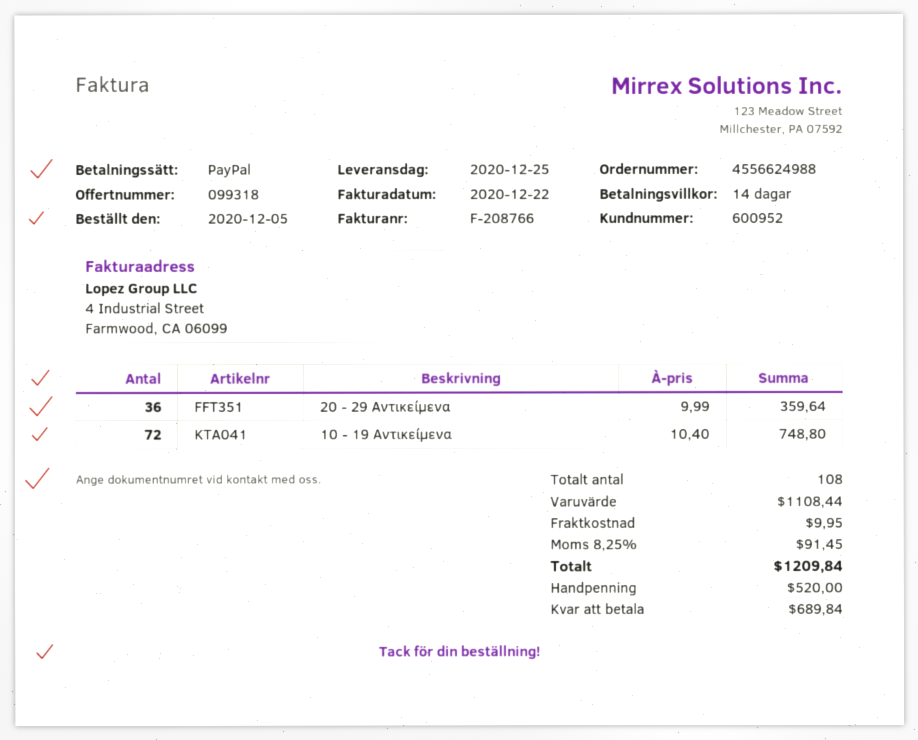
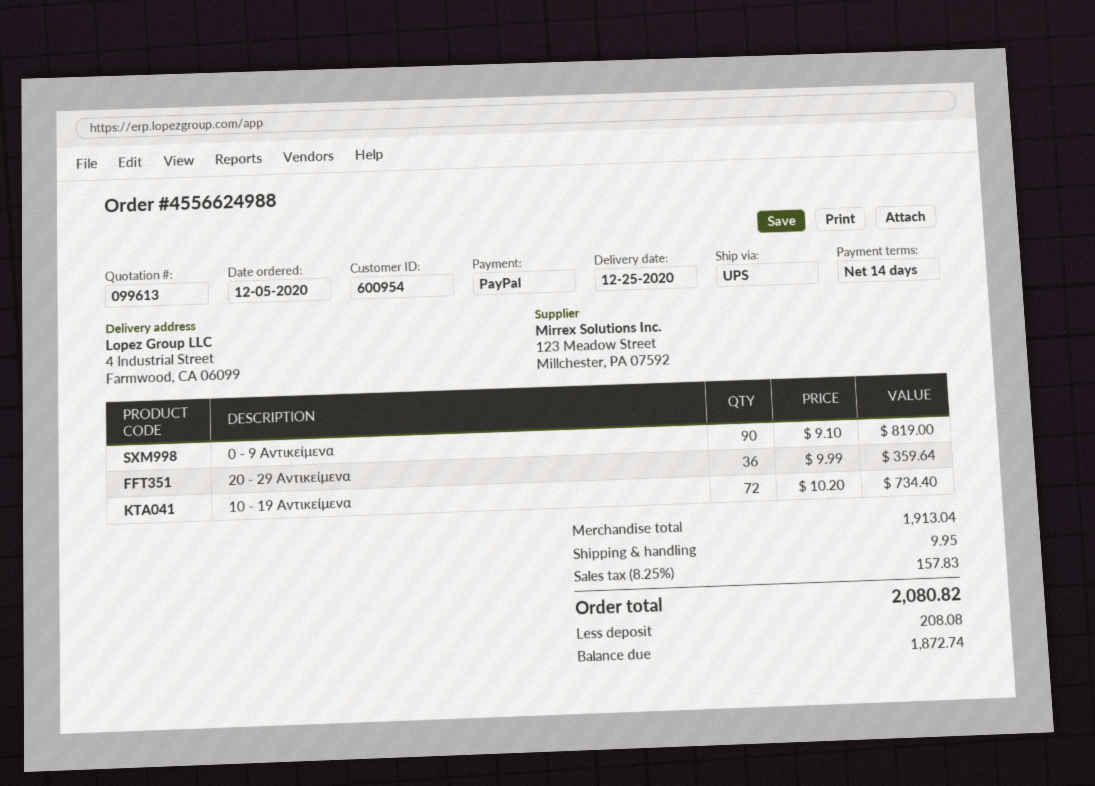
quote number: 099318 -> 099613
customer number: 600952 -> 600954
10 - 19 Αντικείμενα: 72 x 10.40 = 748.80 -> 72 x 10.20 = 734.40
0 - 9 Αντικείμενα: none -> 90 x 9.10 = 819.00
subtotal: 1108.44 -> 1913.04
tax: 8.25% = 91.45 -> 8.25% = 157.83
total: 1209.84 -> 2080.82
deposit: 520.00 -> 208.08
balance: 689.84 -> 1872.74

